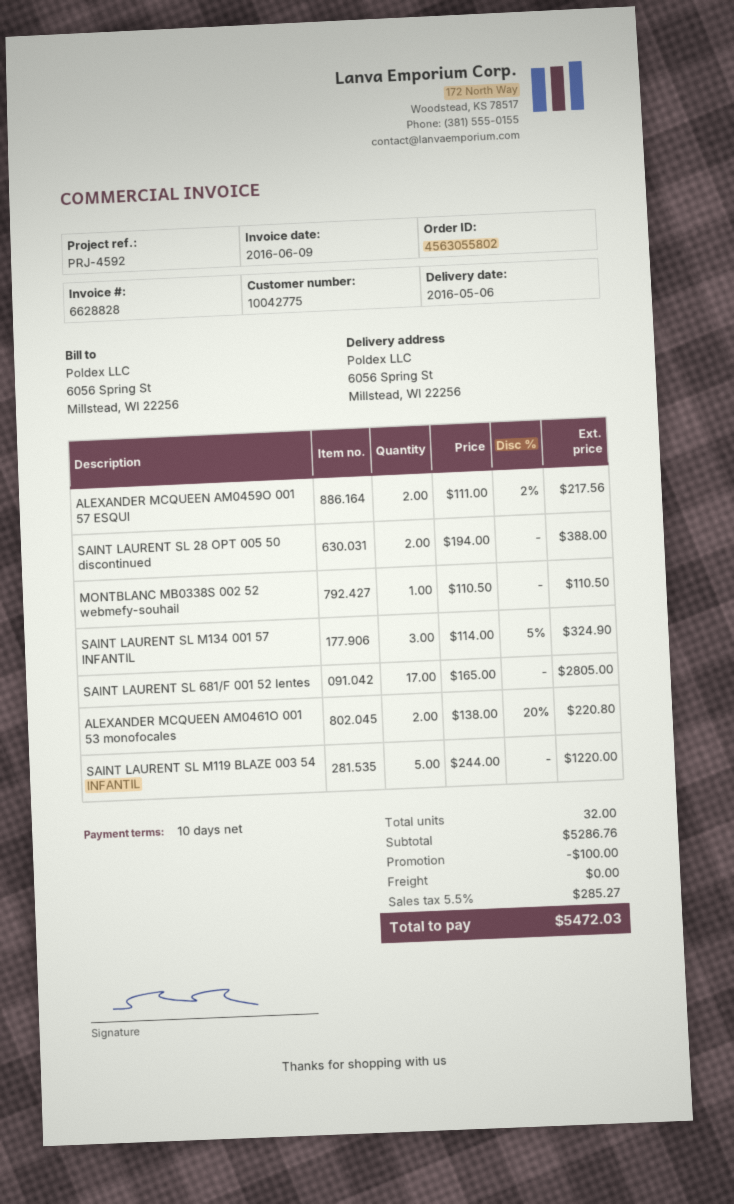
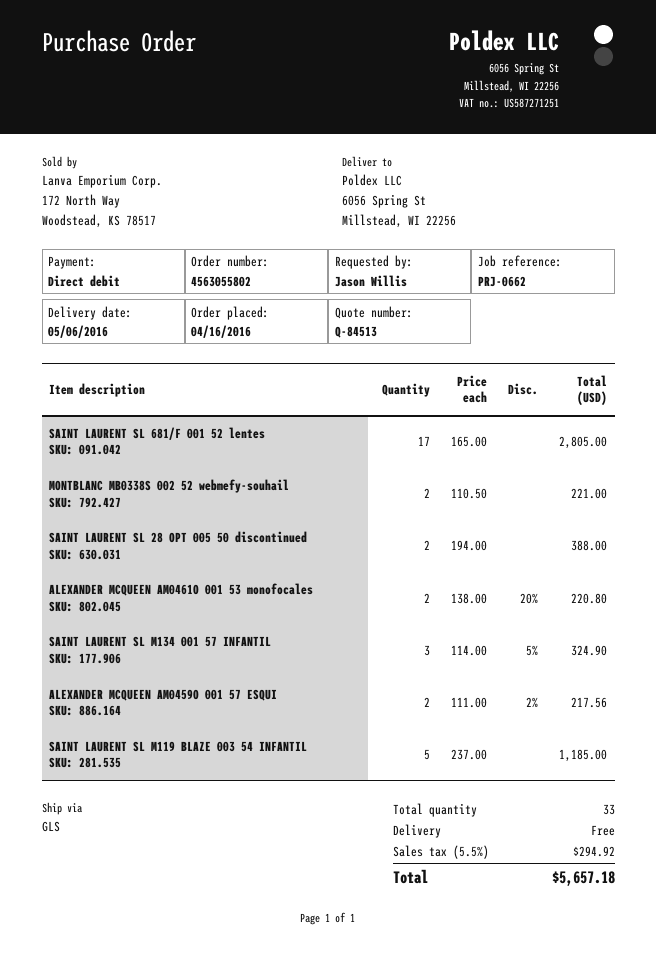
reference: PRJ-4592 -> PRJ-0662
MONTBLANC MB0338S 002 52 webmefy-souhail: 1 x 110.50 = 110.50 -> 2 x 110.50 = 221.00
SAINT LAURENT SL M119 BLAZE 003 54 INFANTIL: 5 x 244.00 = 1220.00 -> 5 x 237.00 = 1185.00
total quantity: 32 -> 33
discount: 100.00 -> none
tax: 5.5% = 285.27 -> 5.5% = 294.92
total: 5472.03 -> 5657.18

